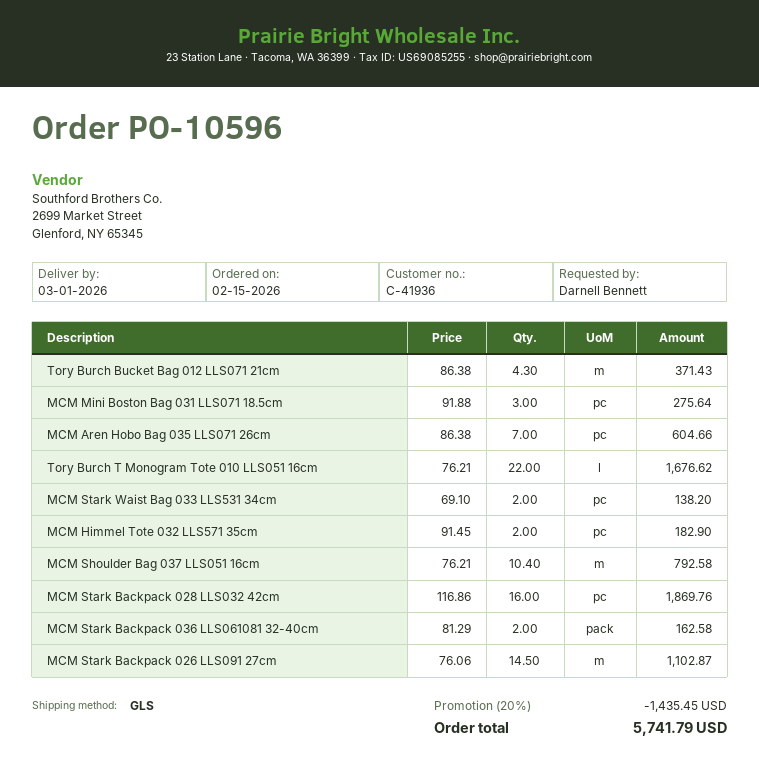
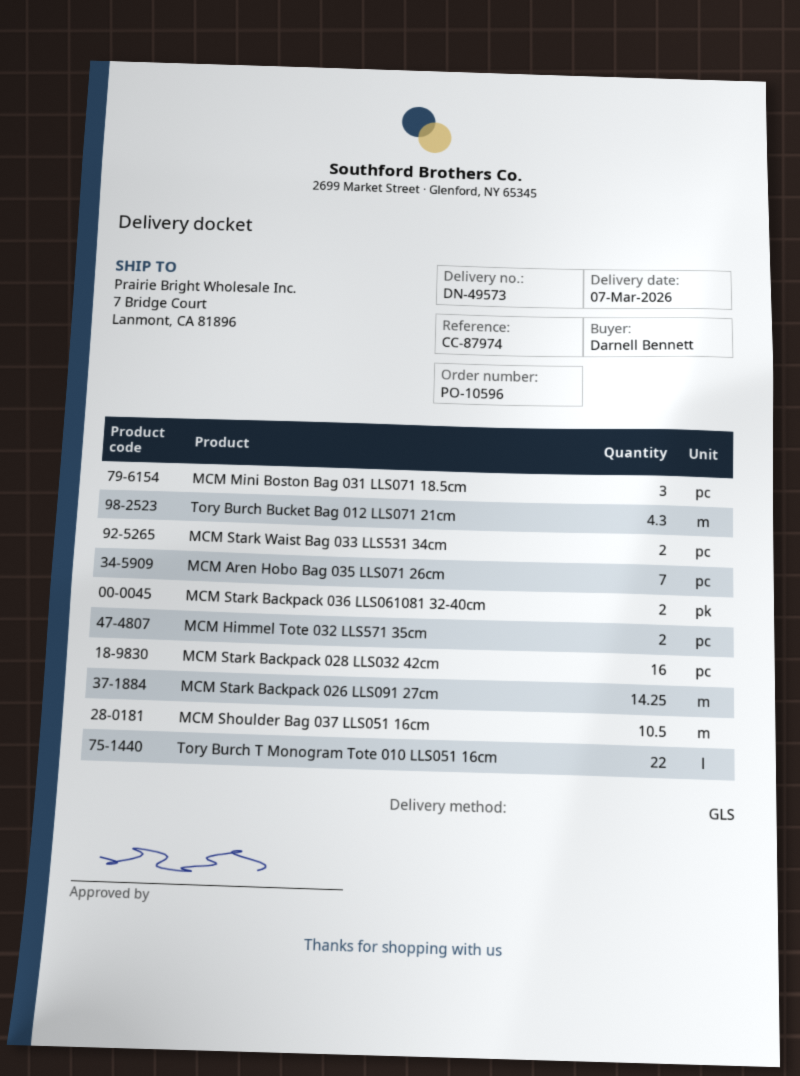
delivery date: 2026-03-01 -> 2026-03-07
MCM Shoulder Bag 037 LLS051 16cm: 10.4 -> 10.5
MCM Stark Backpack 026 LLS091 27cm: 14.5 -> 14.25

